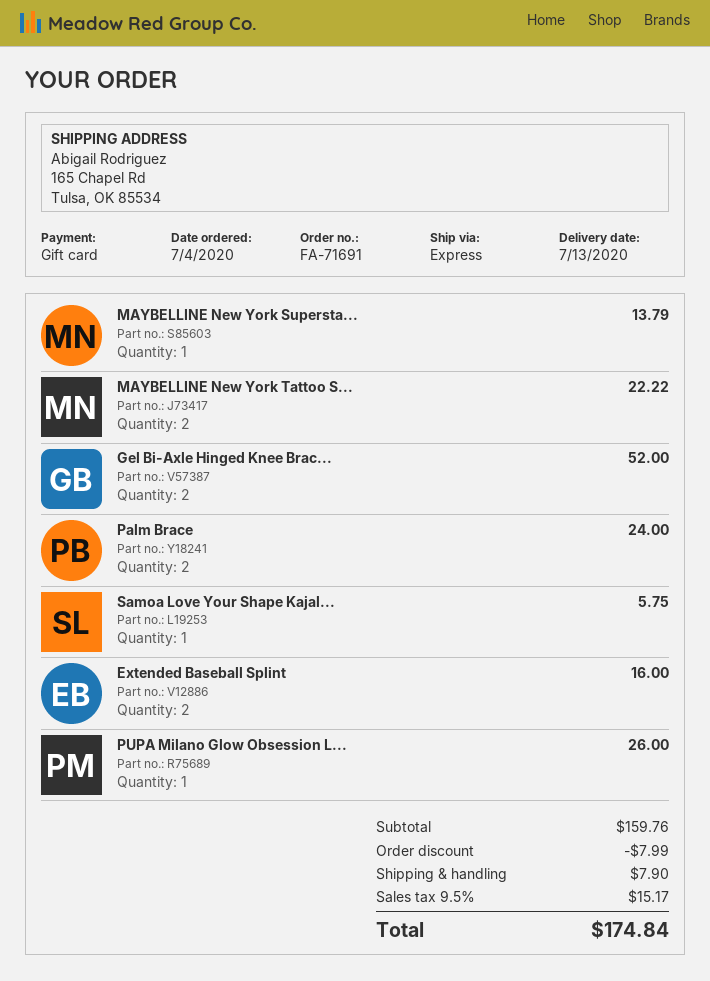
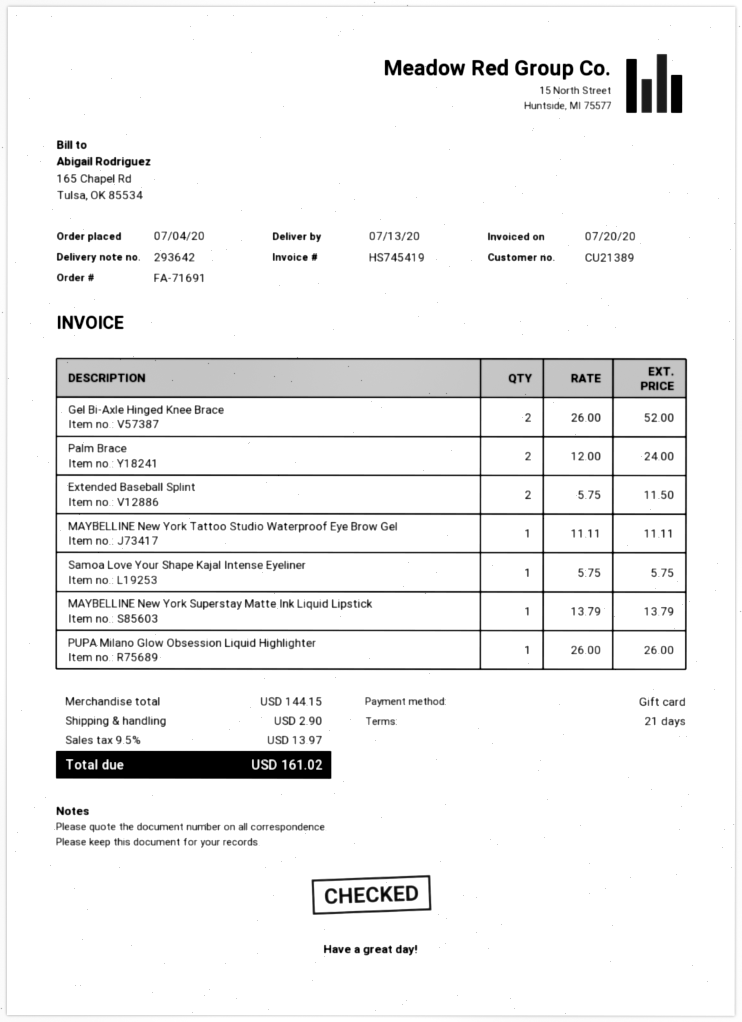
MAYBELLINE New York Tattoo S...: 2 for 22.22 -> 1 for 11.11
Extended Baseball Splint: 2 for 16.00 -> 2 for 11.50
subtotal: 159.76 -> 144.15
discount: 7.99 -> none
shipping: 7.90 -> 2.90
tax: 9.5% = 15.17 -> 9.5% = 13.97
total: 174.84 -> 161.02

